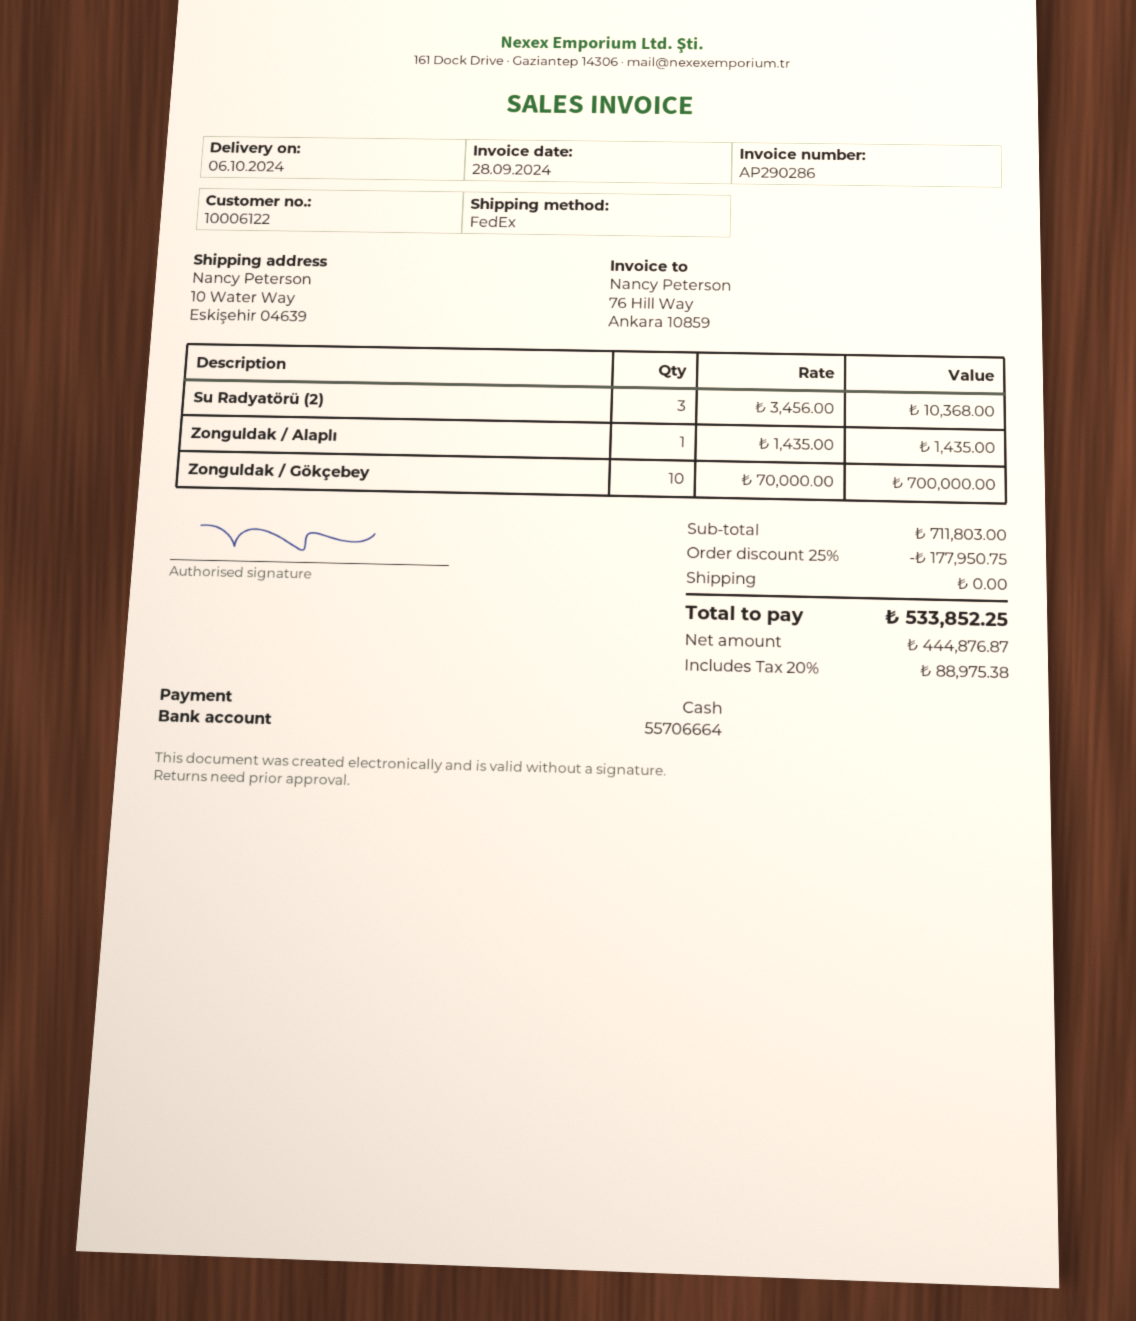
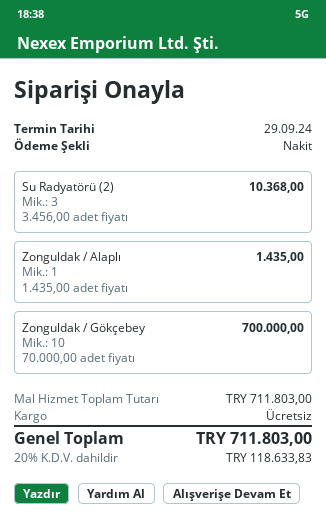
delivery date: 2024-10-06 -> 2024-09-29
discount: 25% = 177950.75 -> none
tax: 20% = 88975.38 -> 20% = 118633.83
total: 533852.25 -> 711803.00

